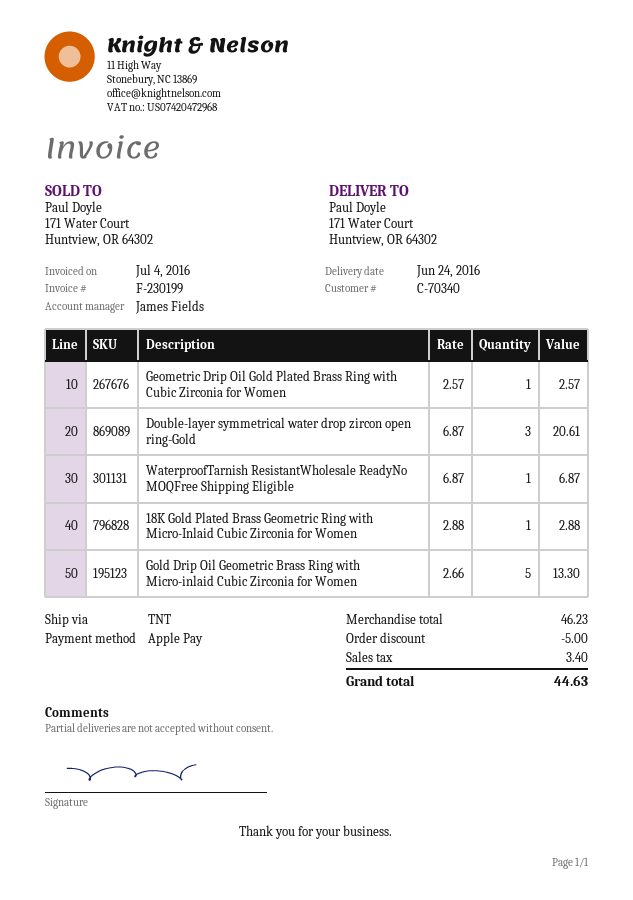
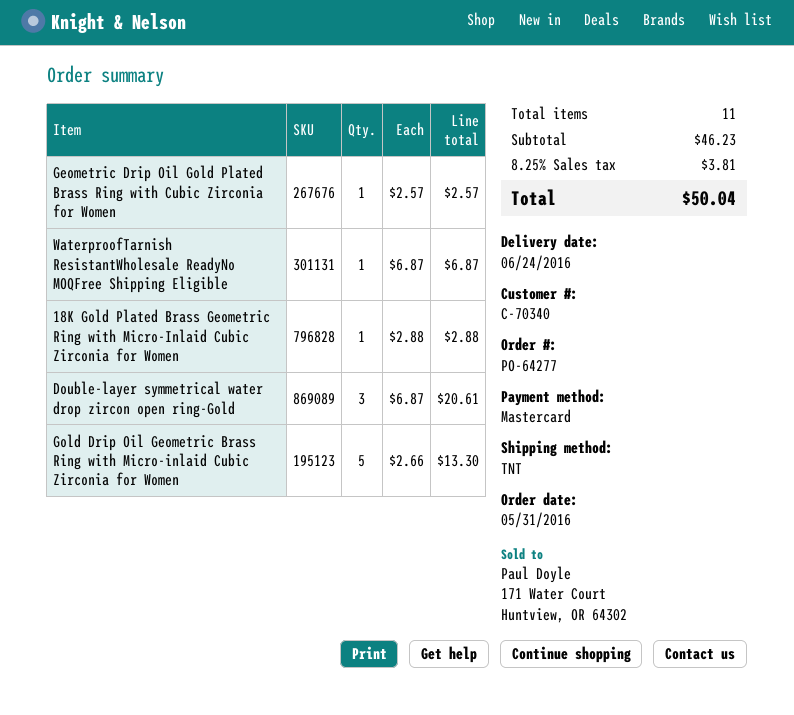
payment method: Apple Pay -> Mastercard
discount: 5.00 -> none
tax: 3.40 -> 3.81
total: 44.63 -> 50.04

